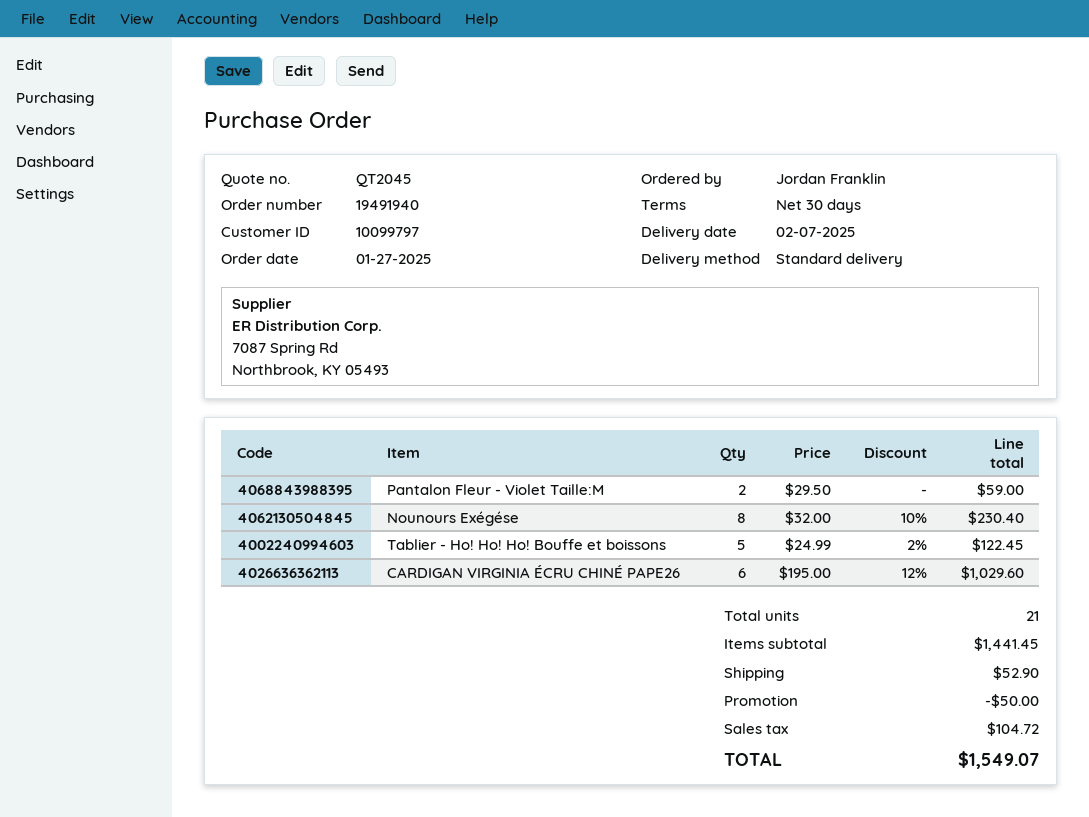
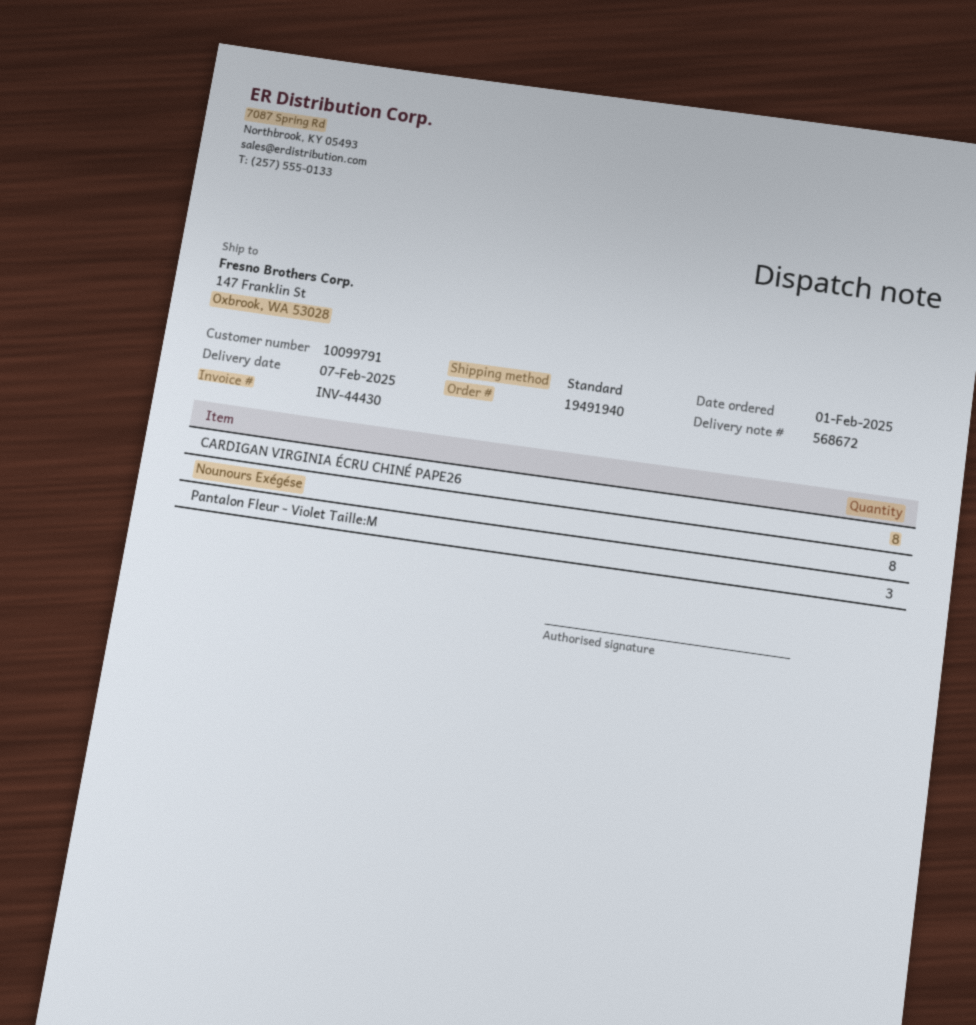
order date: 2025-01-27 -> 2025-02-01
customer number: 10099797 -> 10099791
Pantalon Fleur - Violet Taille:M: 2 -> 3
Tablier - Ho! Ho! Ho! Bouffe et boissons: 5 -> none
CARDIGAN VIRGINIA ÉCRU CHINÉ PAPE26: 6 -> 8

